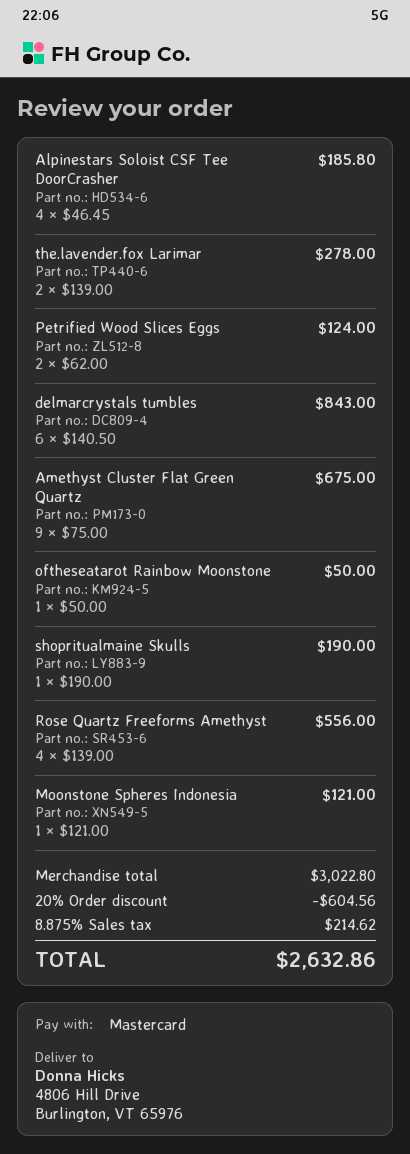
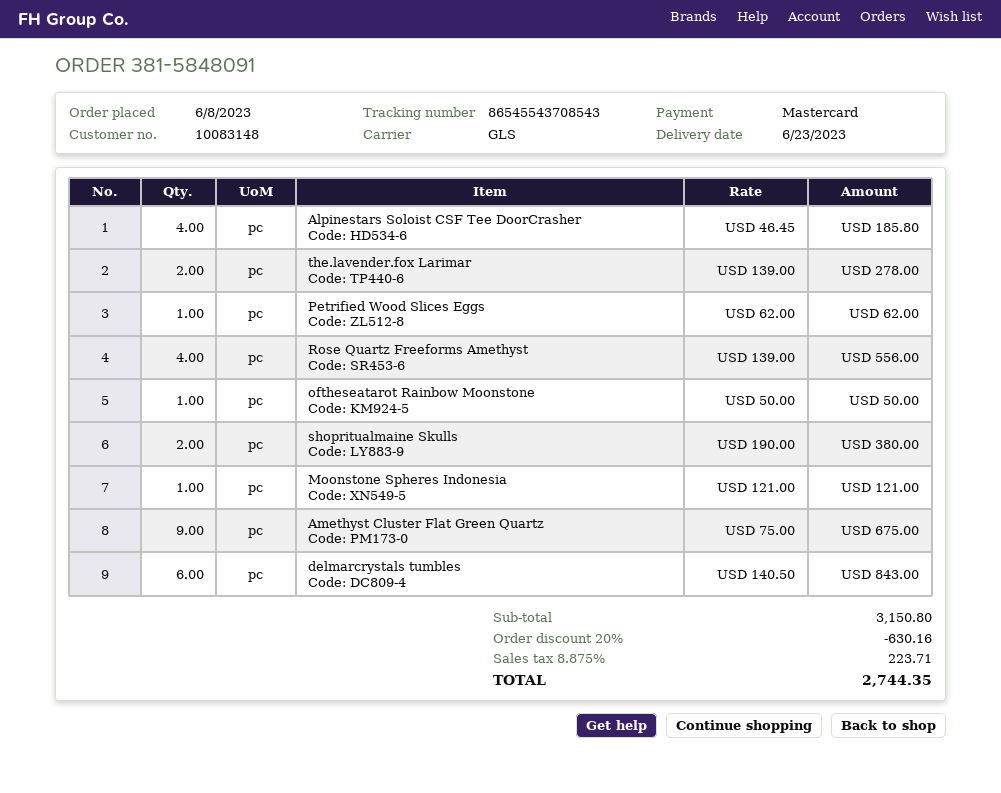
Petrified Wood Slices Eggs: 2 x 62.00 = 124.00 -> 1 x 62.00 = 62.00
shopritualmaine Skulls: 1 x 190.00 = 190.00 -> 2 x 190.00 = 380.00
subtotal: 3022.80 -> 3150.80
discount: 20% = 604.56 -> 20% = 630.16
tax: 8.875% = 214.62 -> 8.875% = 223.71
total: 2632.86 -> 2744.35

